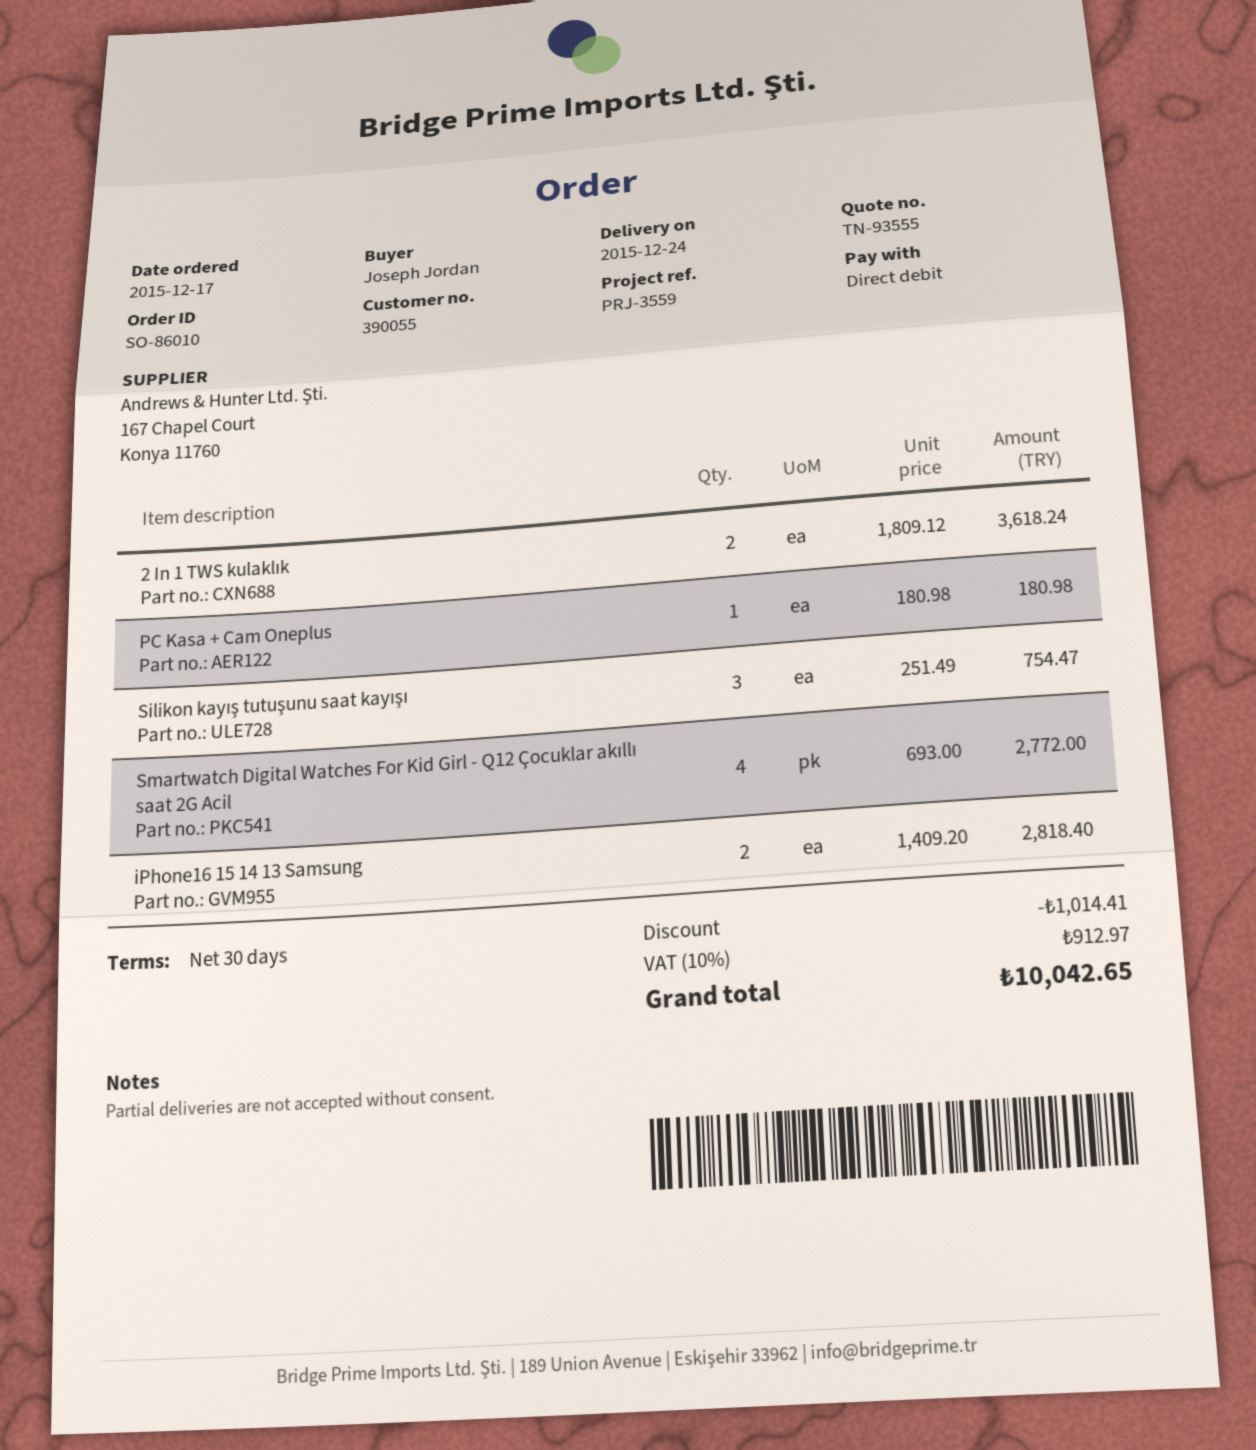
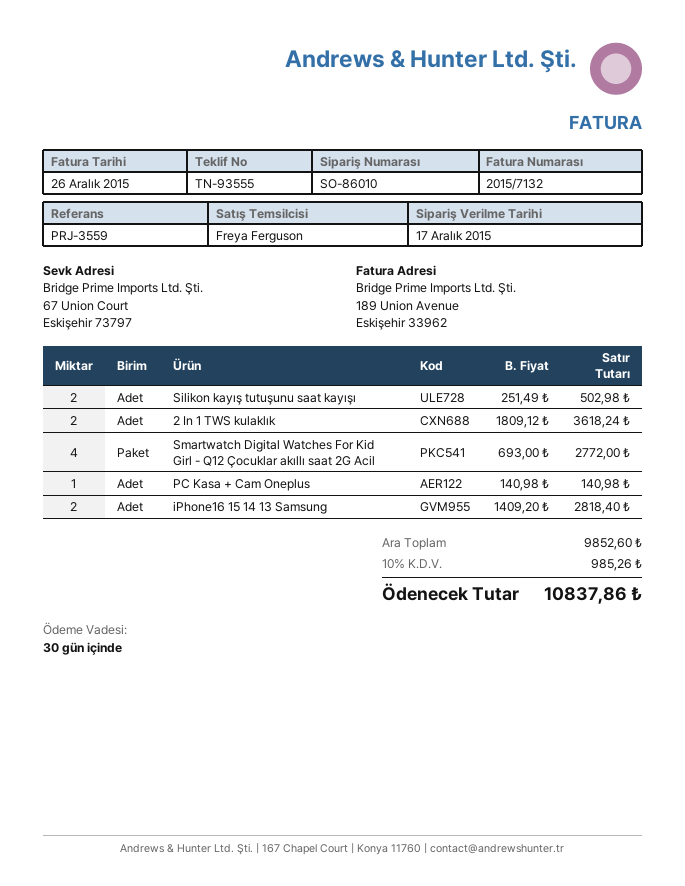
PC Kasa + Cam Oneplus: 1 x 180.98 = 180.98 -> 1 x 140.98 = 140.98
Silikon kayış tutuşunu saat kayışı: 3 x 251.49 = 754.47 -> 2 x 251.49 = 502.98
discount: 1014.41 -> none
tax: 10% = 912.97 -> 10% = 985.26
total: 10042.65 -> 10837.86

